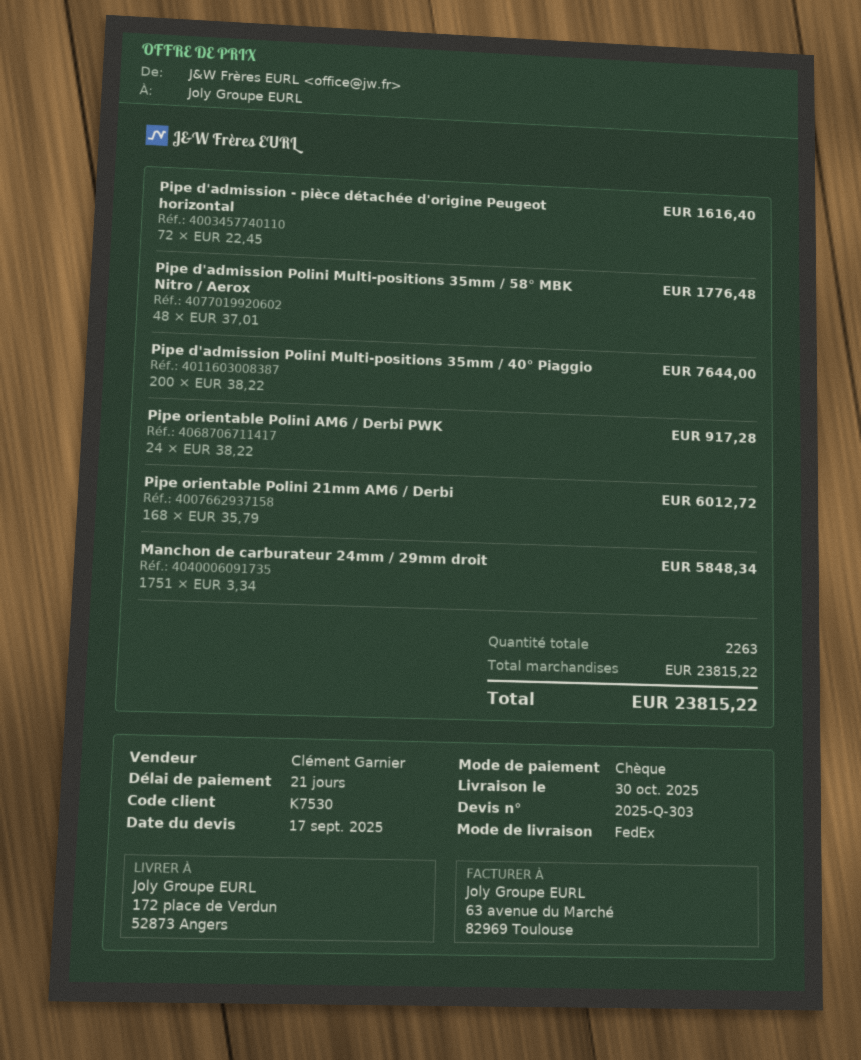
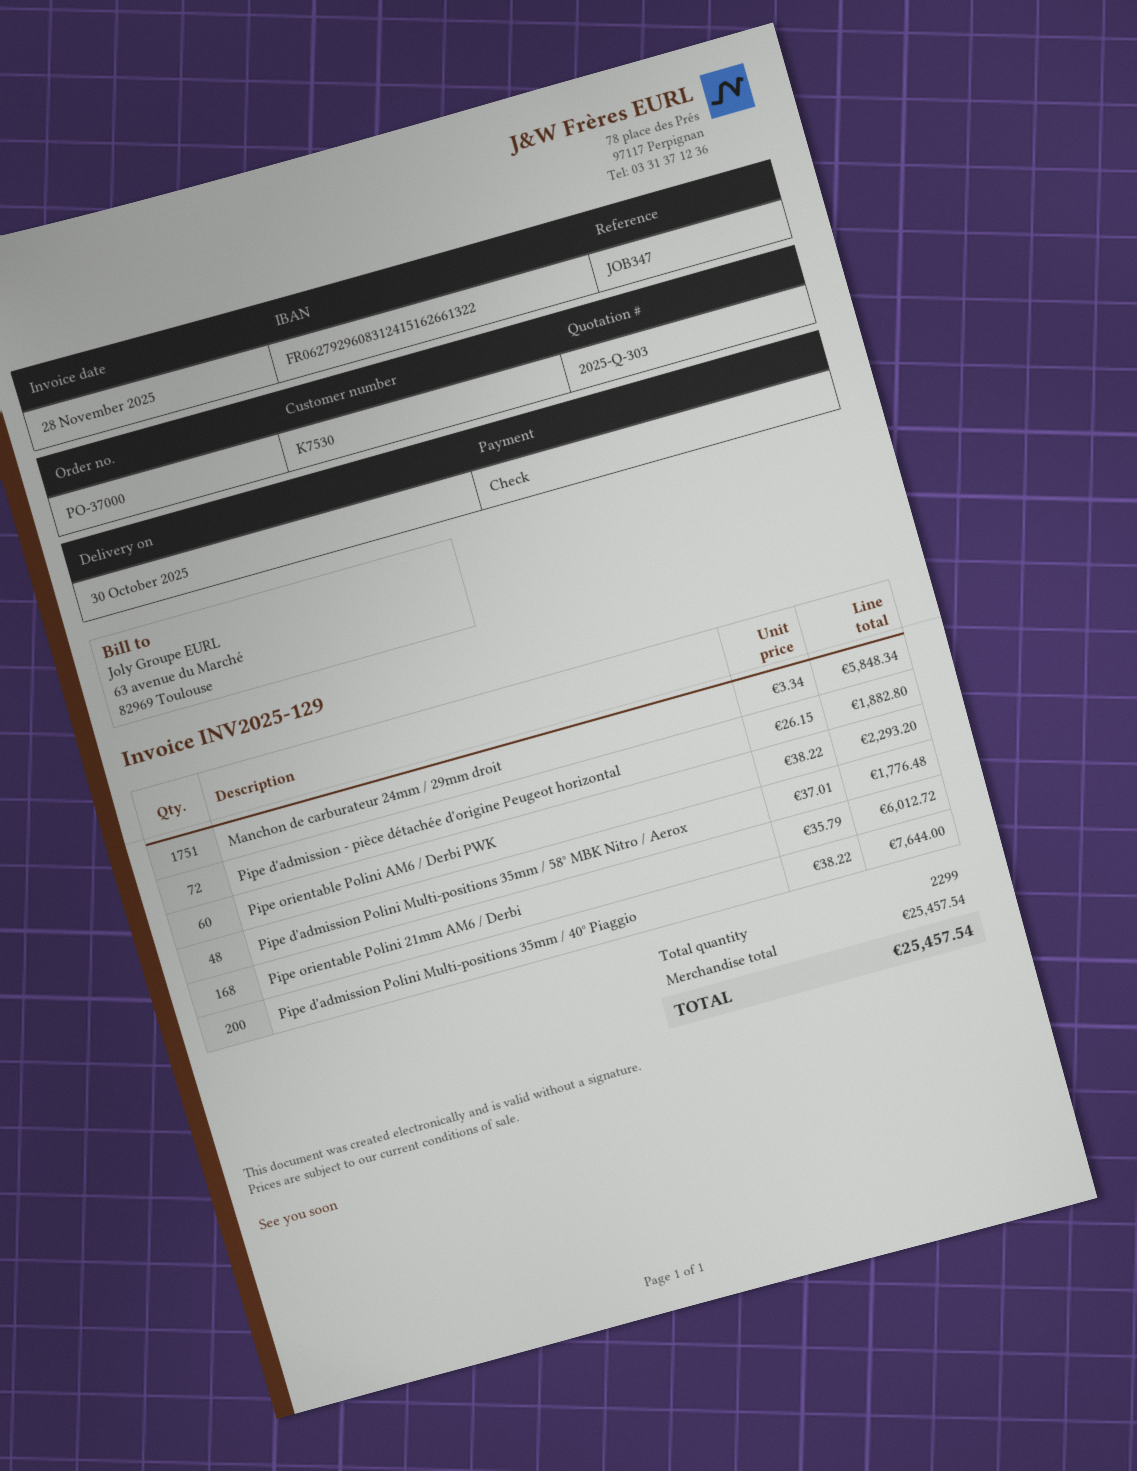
Pipe d'admission - pièce détachée d'origine Peugeot horizontal: 72 x 22.45 = 1616.40 -> 72 x 26.15 = 1882.80
Pipe orientable Polini AM6 / Derbi PWK: 24 x 38.22 = 917.28 -> 60 x 38.22 = 2293.20
total quantity: 2263 -> 2299
subtotal: 23815.22 -> 25457.54
total: 23815.22 -> 25457.54

